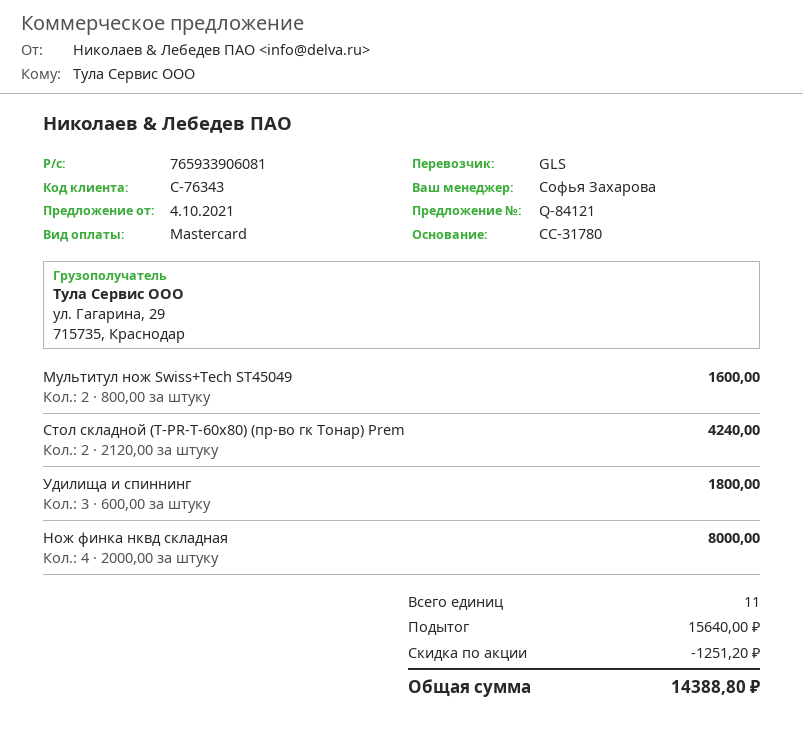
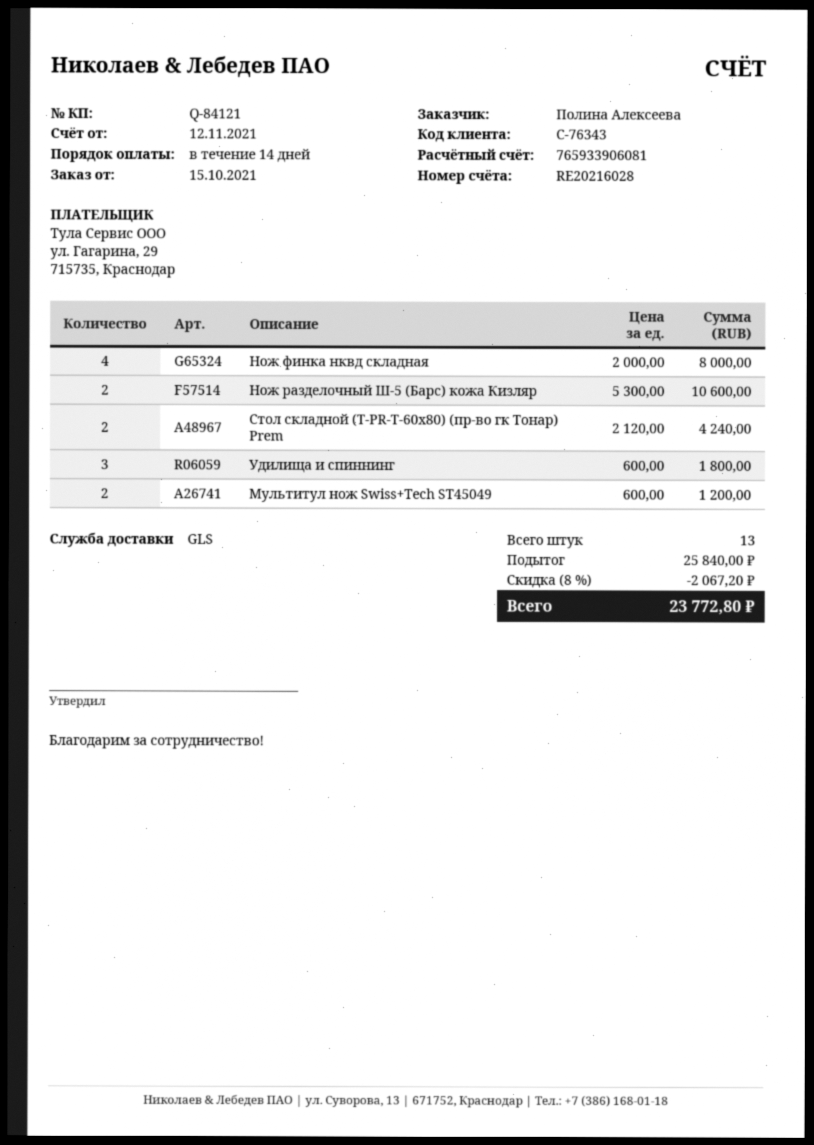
Мультитул нож Swiss+Tech ST45049: 2 x 800.00 = 1600.00 -> 2 x 600.00 = 1200.00
Нож разделочный Ш-5 (Барс) кожа Кизляр: none -> 2 x 5300.00 = 10600.00
total quantity: 11 -> 13
subtotal: 15640.00 -> 25840.00
discount: 1251.20 -> 2067.20
total: 14388.80 -> 23772.80

